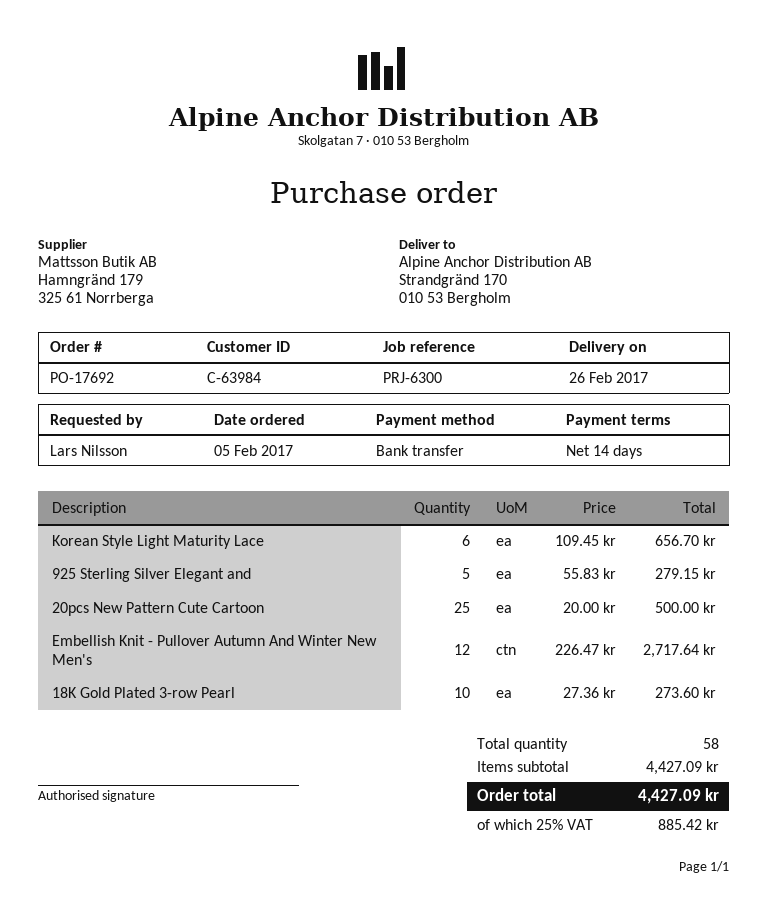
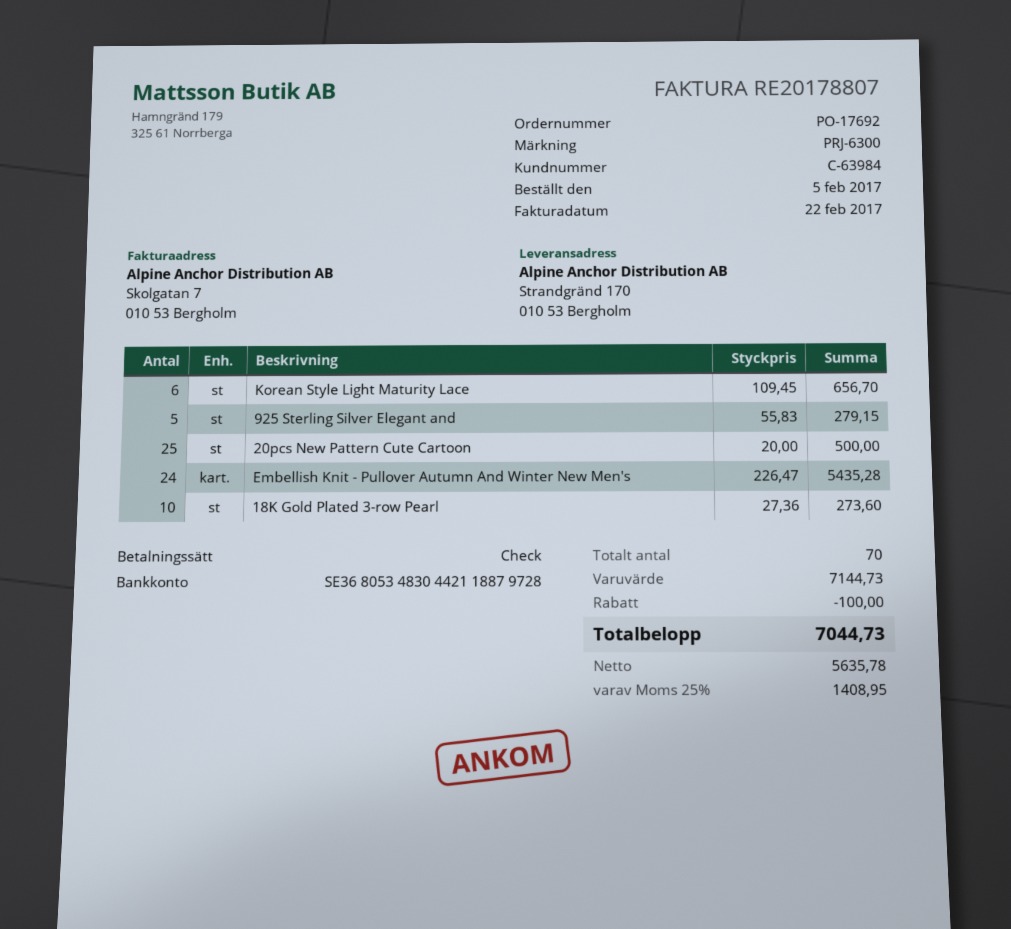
payment method: bank transfer -> cheque
Embellish Knit - Pullover Autumn And Winter New Men's: 12 x 226.47 = 2717.64 -> 24 x 226.47 = 5435.28
total quantity: 58 -> 70
subtotal: 4427.09 -> 7144.73
discount: none -> 100.00
tax: 25% = 885.42 -> 25% = 1408.95
total: 4427.09 -> 7044.73

